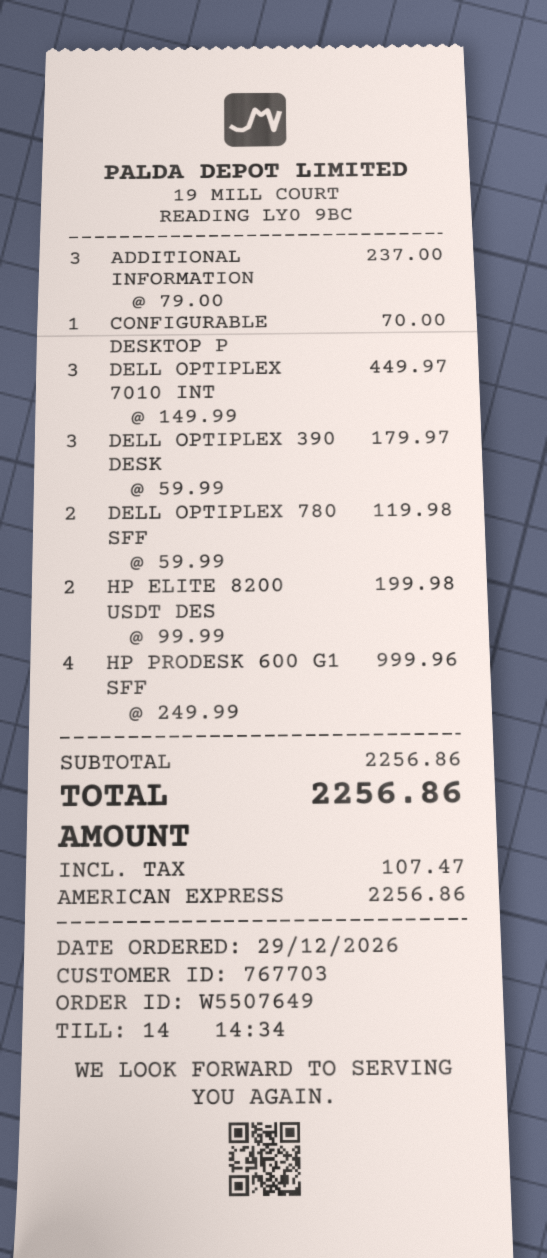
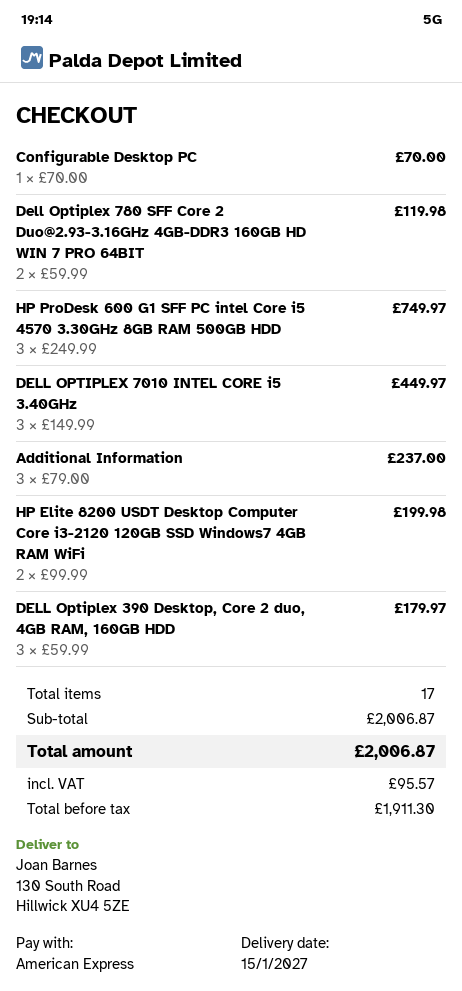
HP PRODESK 600 G1 SFF: 4 x 249.99 = 999.96 -> 3 x 249.99 = 749.97
subtotal: 2256.86 -> 2006.87
tax: 107.47 -> 95.57
total: 2256.86 -> 2006.87

